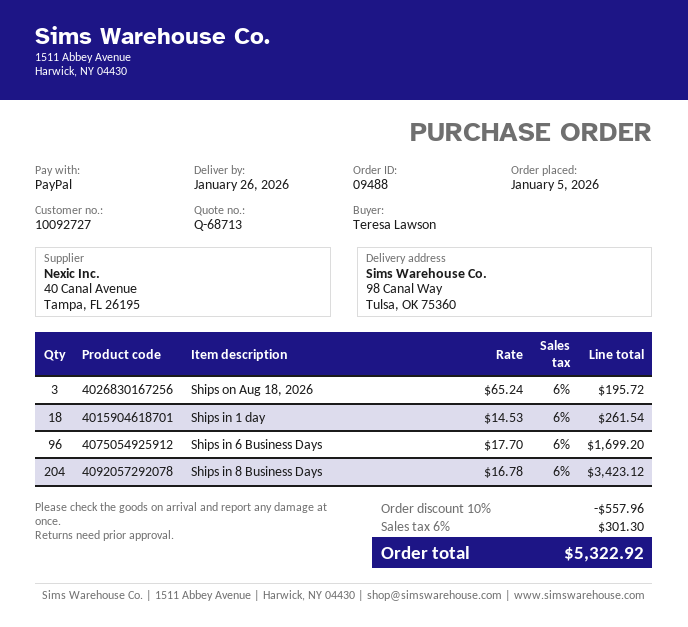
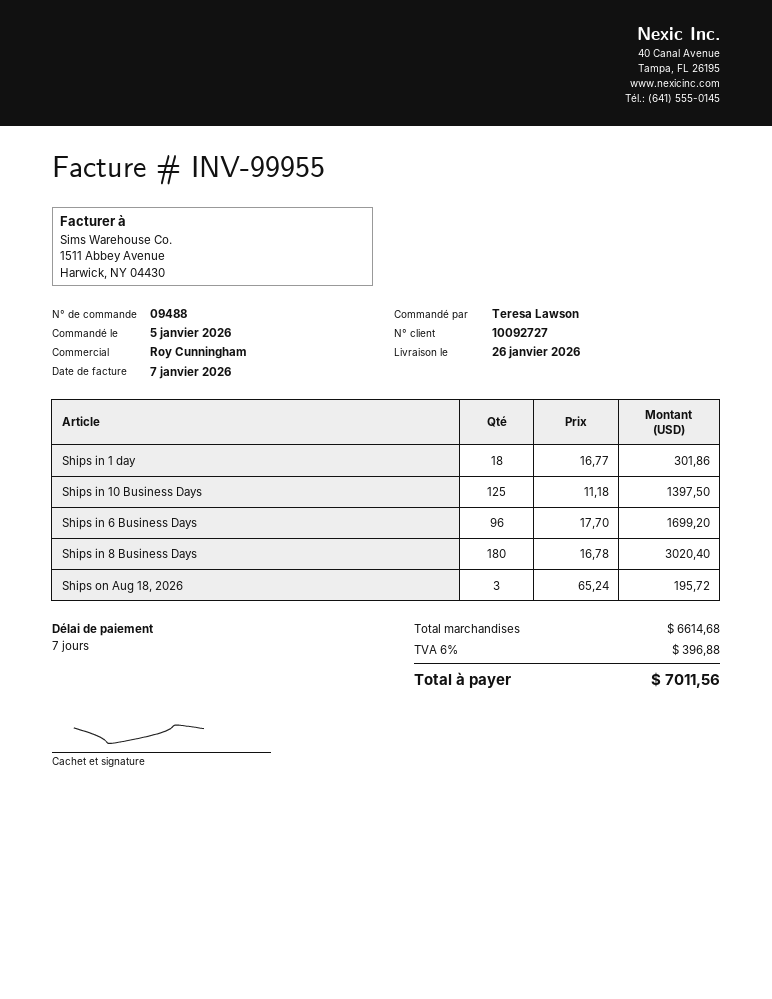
Ships in 1 day: 18 x 14.53 = 261.54 -> 18 x 16.77 = 301.86
Ships in 8 Business Days: 204 x 16.78 = 3423.12 -> 180 x 16.78 = 3020.40
Ships in 10 Business Days: none -> 125 x 11.18 = 1397.50
discount: 10% = 557.96 -> none
tax: 6% = 301.30 -> 6% = 396.88
total: 5322.92 -> 7011.56

